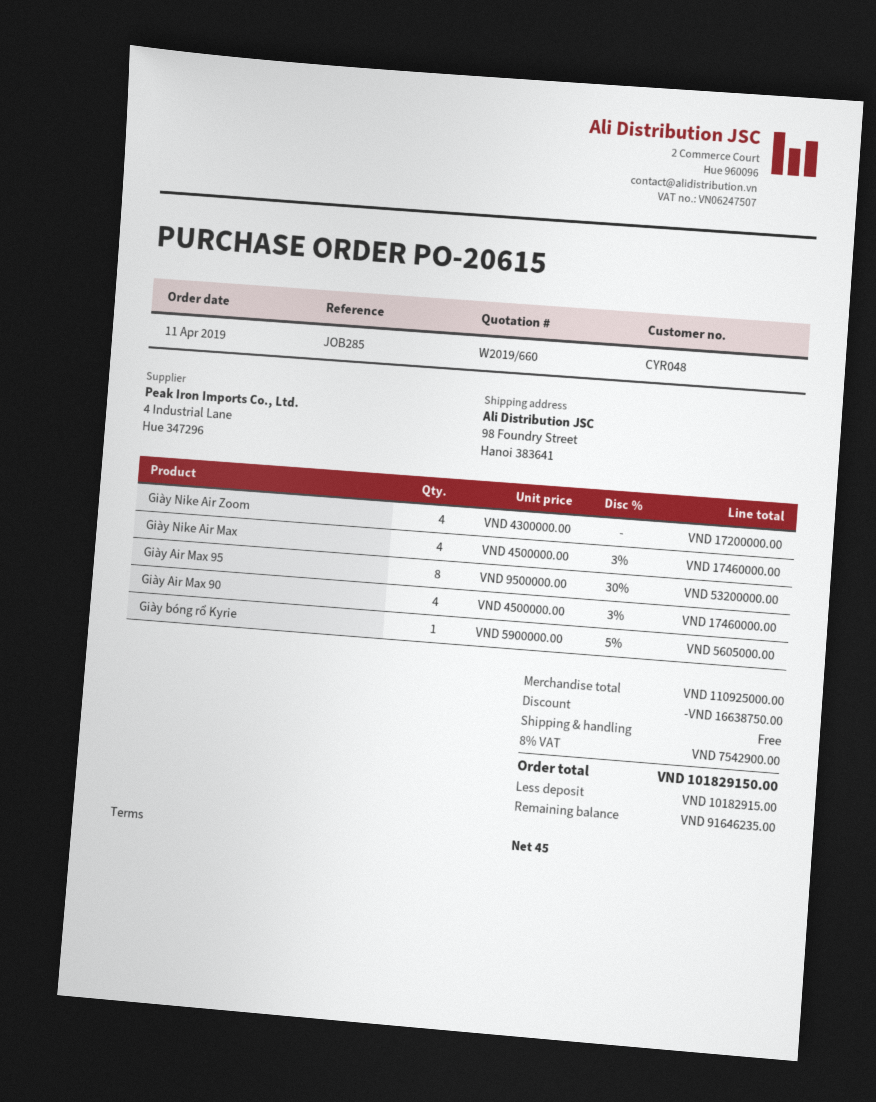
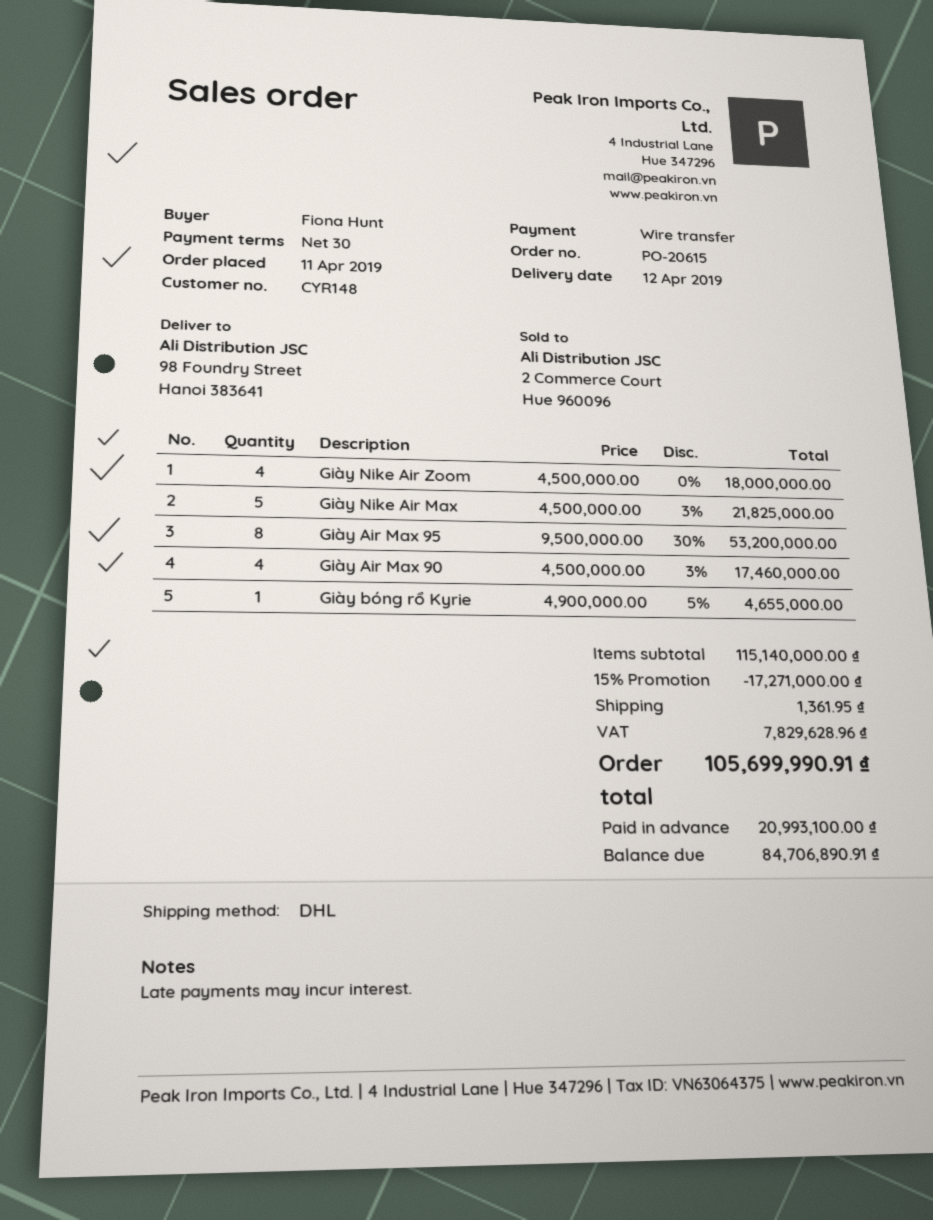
payment terms: 45 days -> 30 days
customer number: CYR048 -> CYR148
Giày Nike Air Zoom: 4 x 4300000.00 = 17200000.00 -> 4 x 4500000.00 = 18000000.00
Giày Nike Air Max: 4 x 4500000.00 - 3% = 17460000.00 -> 5 x 4500000.00 - 3% = 21825000.00
Giày bóng rổ Kyrie: 1 x 5900000.00 - 5% = 5605000.00 -> 1 x 4900000.00 - 5% = 4655000.00
subtotal: 110925000.00 -> 115140000.00
discount: 16638750.00 -> 17271000.00
shipping: 0.00 -> 1361.95
tax: 7542900.00 -> 7829628.96
total: 101829150.00 -> 105699990.91
deposit: 10182915.00 -> 20993100.00
balance: 91646235.00 -> 84706890.91

